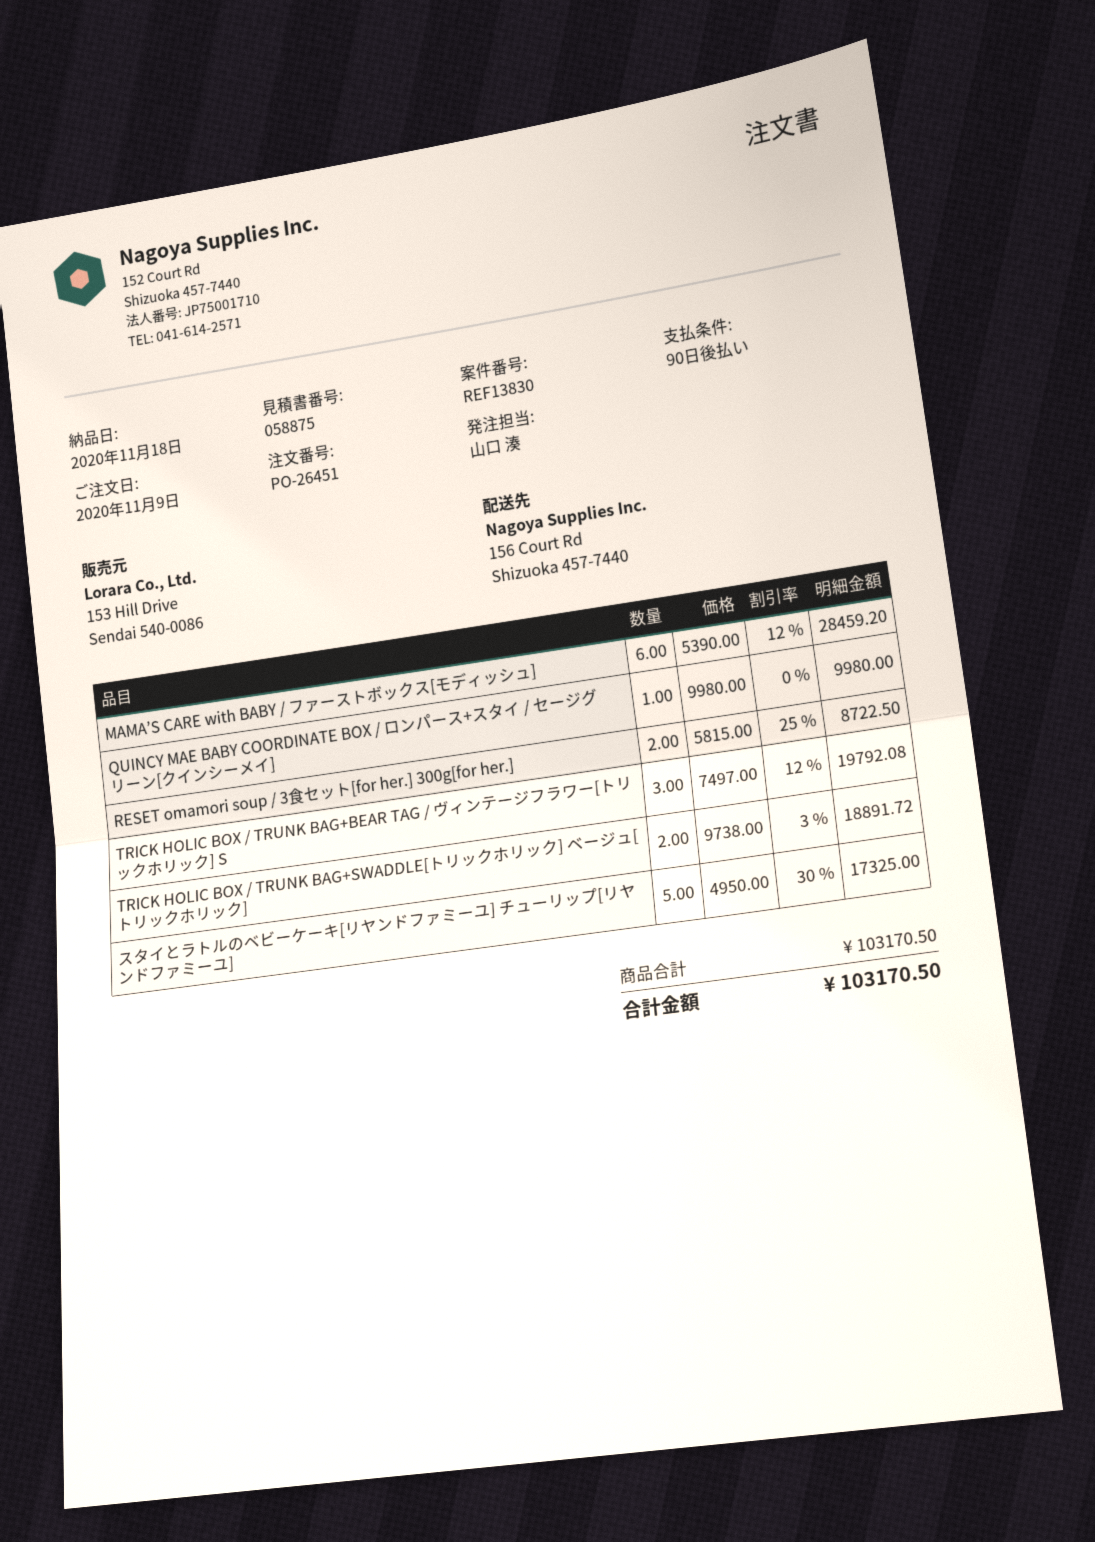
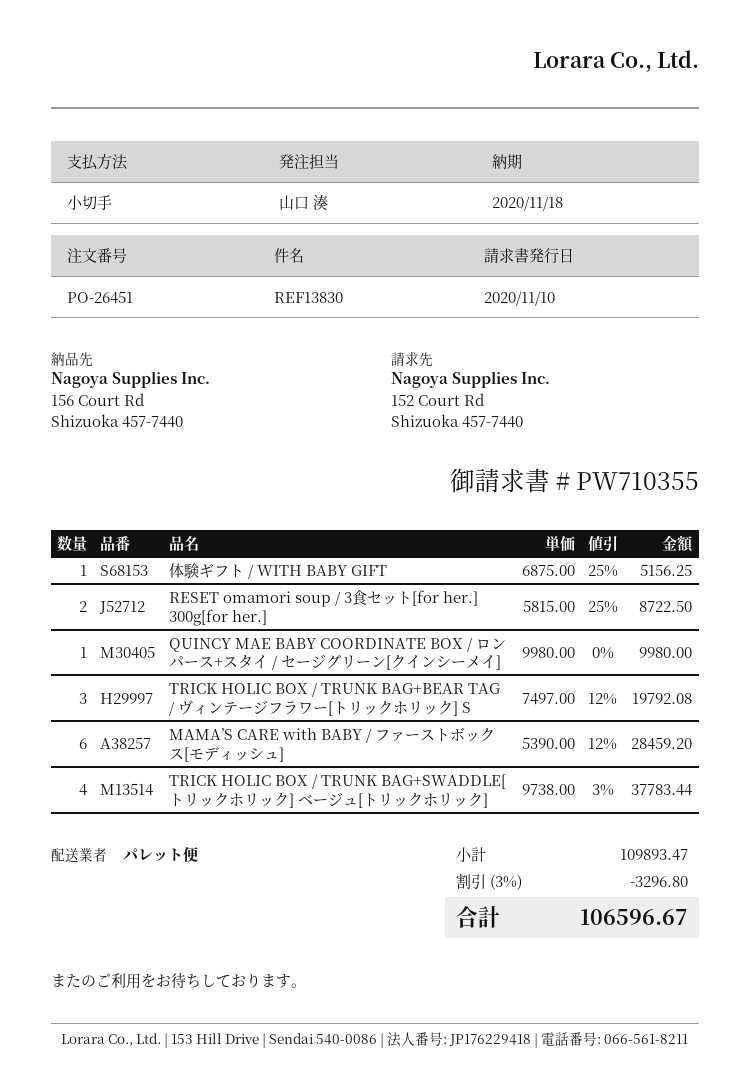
TRICK HOLIC BOX / TRUNK BAG+SWADDLE[トリックホリック] ベージュ[トリックホリック]: 2 x 9738.00 - 3% = 18891.72 -> 4 x 9738.00 - 3% = 37783.44
スタイとラトルのベビーケーキ[リヤンドファミーユ] チューリップ[リヤンドファミーユ]: 5 x 4950.00 - 30% = 17325.00 -> none
体験ギフト / WITH BABY GIFT: none -> 1 x 6875.00 - 25% = 5156.25
subtotal: 103170.50 -> 109893.47
discount: none -> 3% = 3296.80
total: 103170.50 -> 106596.67

